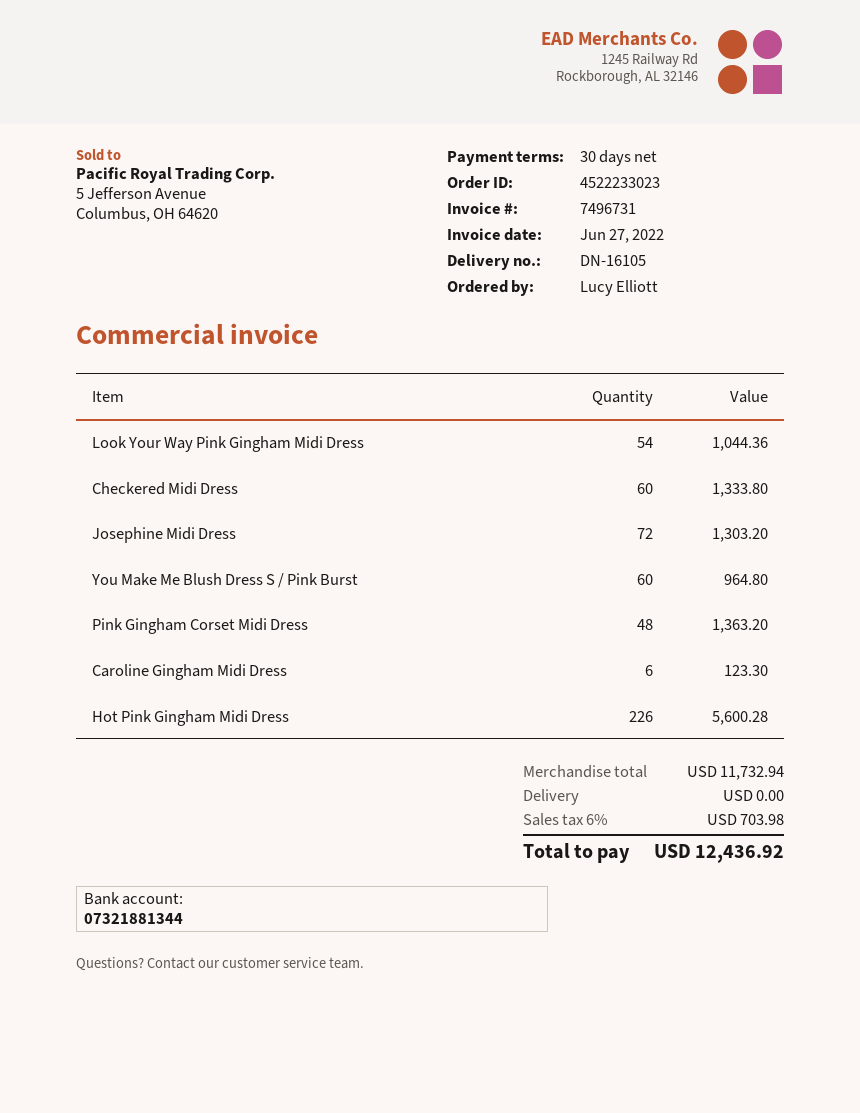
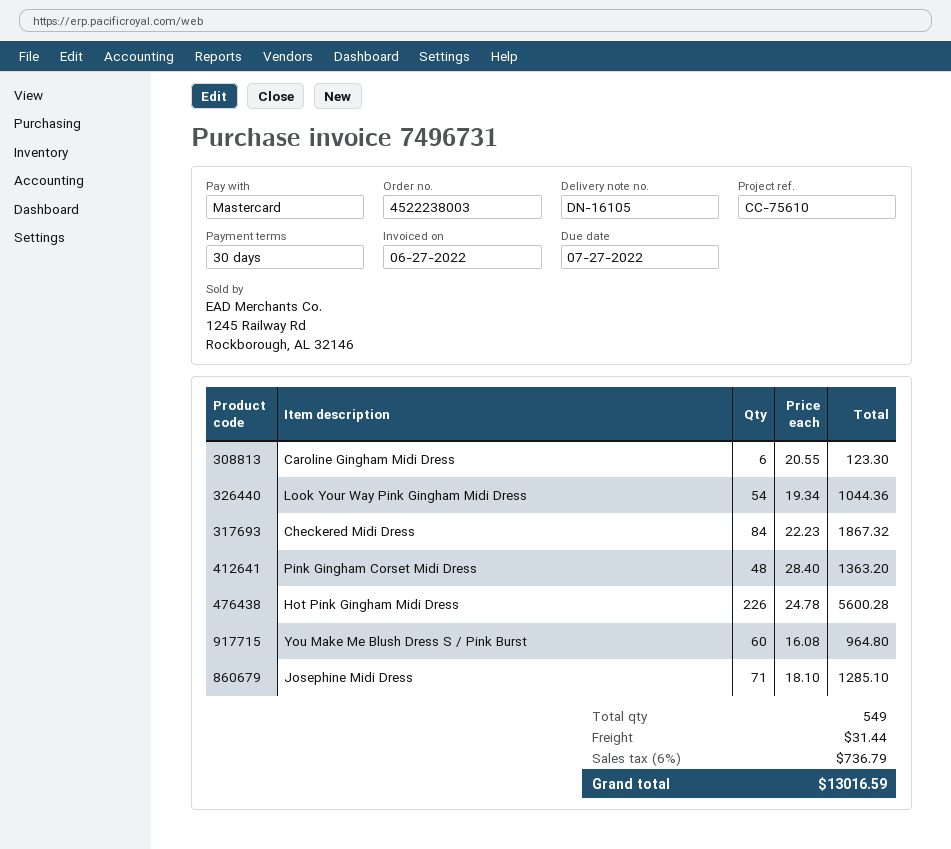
order number: 4522233023 -> 4522238003
Checkered Midi Dress: 60 for 1333.80 -> 84 for 1867.32
Josephine Midi Dress: 72 for 1303.20 -> 71 for 1285.10
shipping: 0.00 -> 31.44
tax: 6% = 703.98 -> 6% = 736.79
total: 12436.92 -> 13016.59

